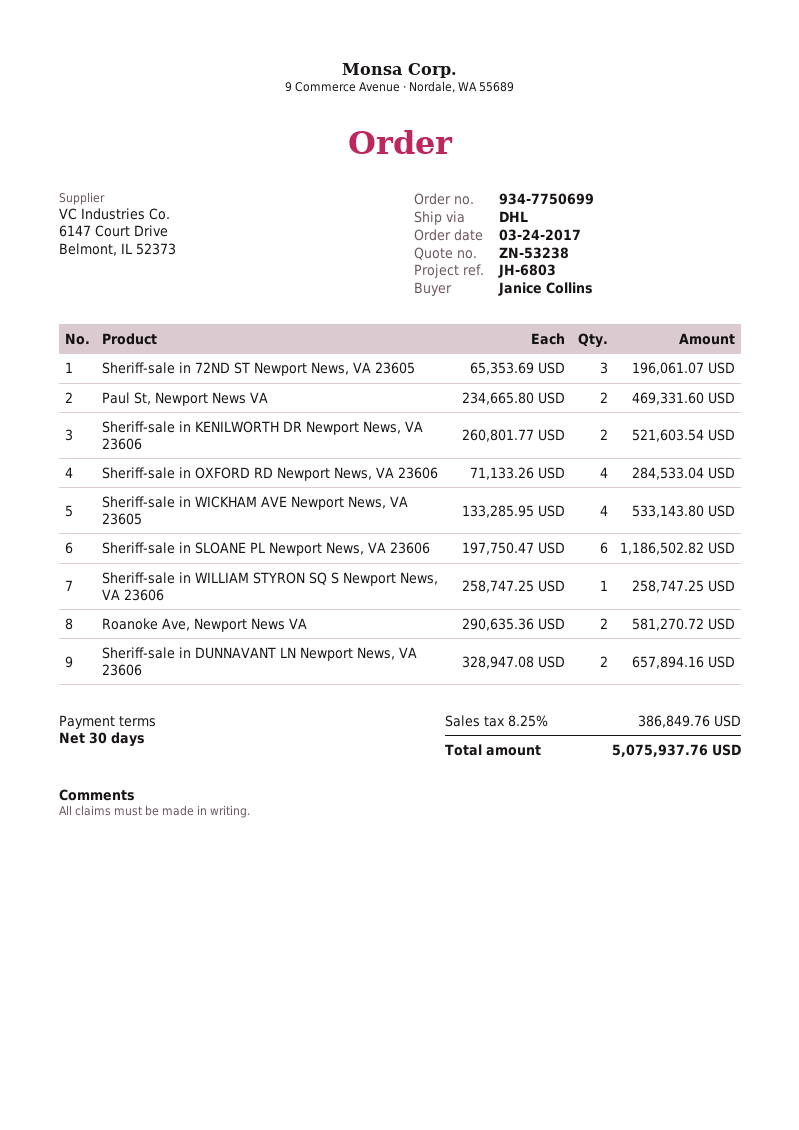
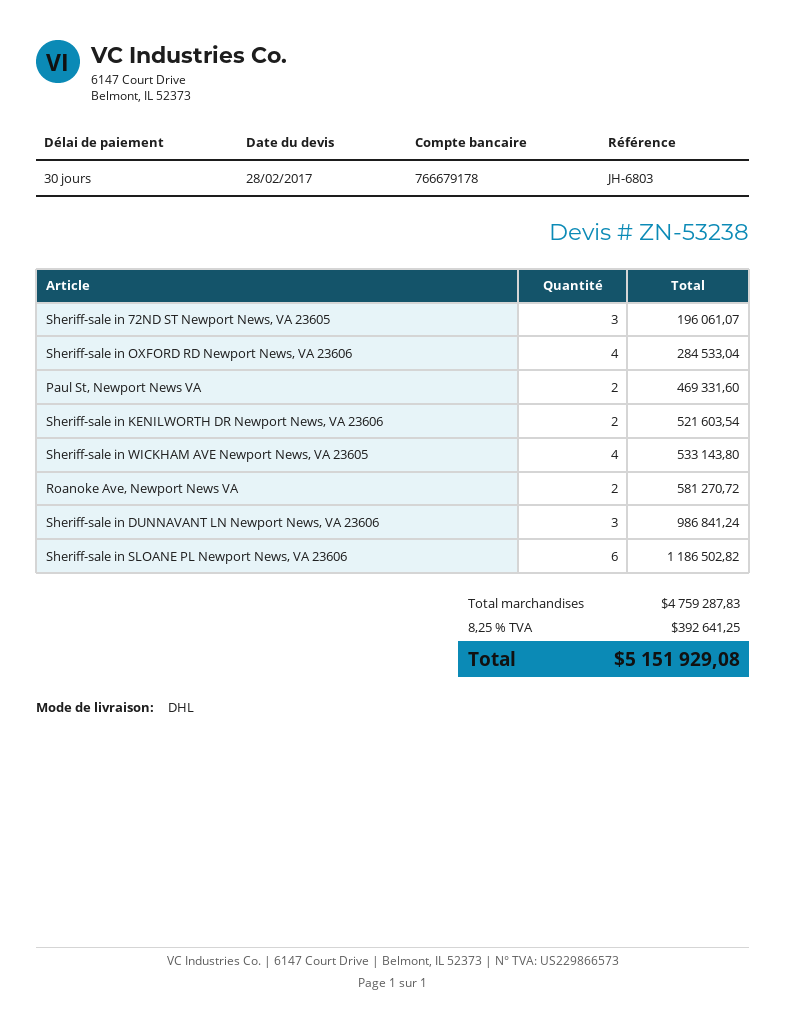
Sheriff-sale in WILLIAM STYRON SQ S Newport News, VA 23606: 1 for 258747.25 -> none
Sheriff-sale in DUNNAVANT LN Newport News, VA 23606: 2 for 657894.16 -> 3 for 986841.24
tax: 8.25% = 386849.76 -> 8.25% = 392641.25
total: 5075937.76 -> 5151929.08

